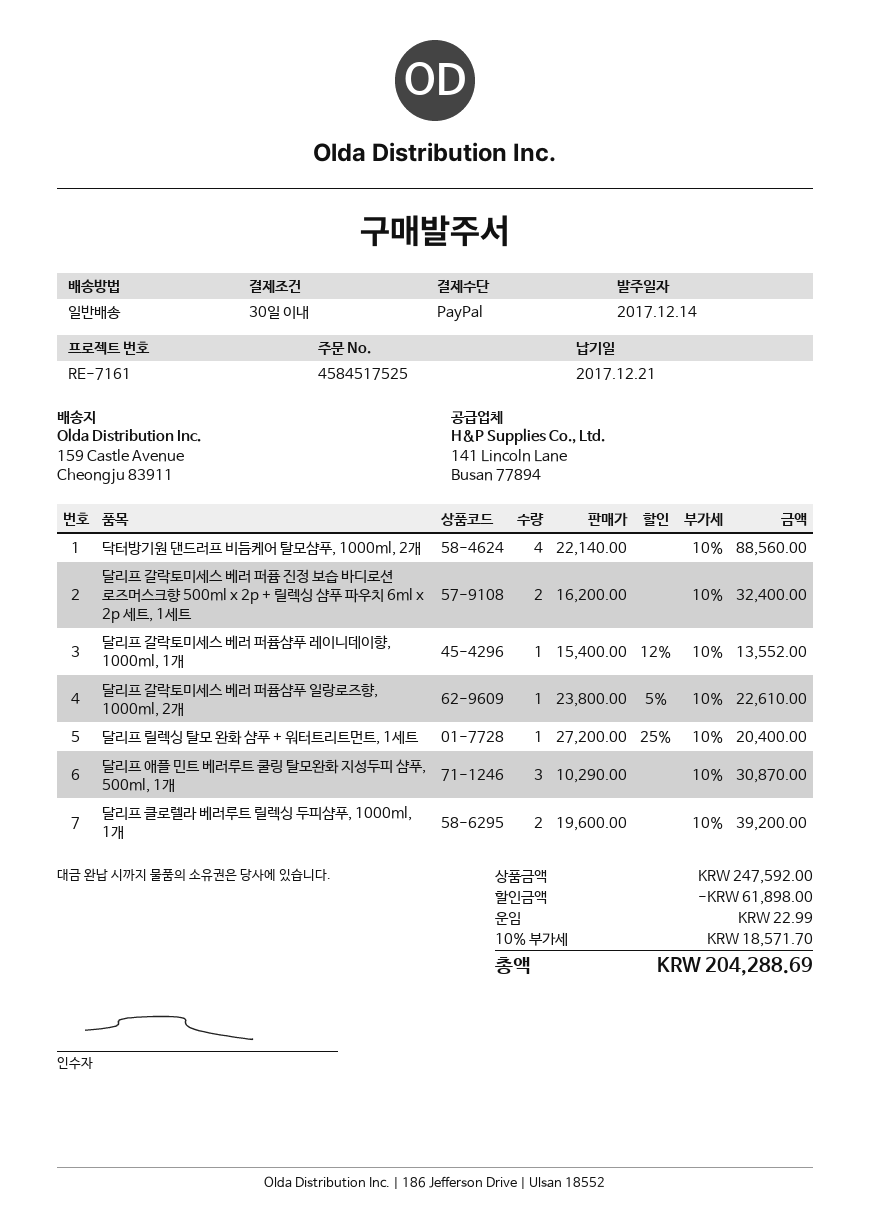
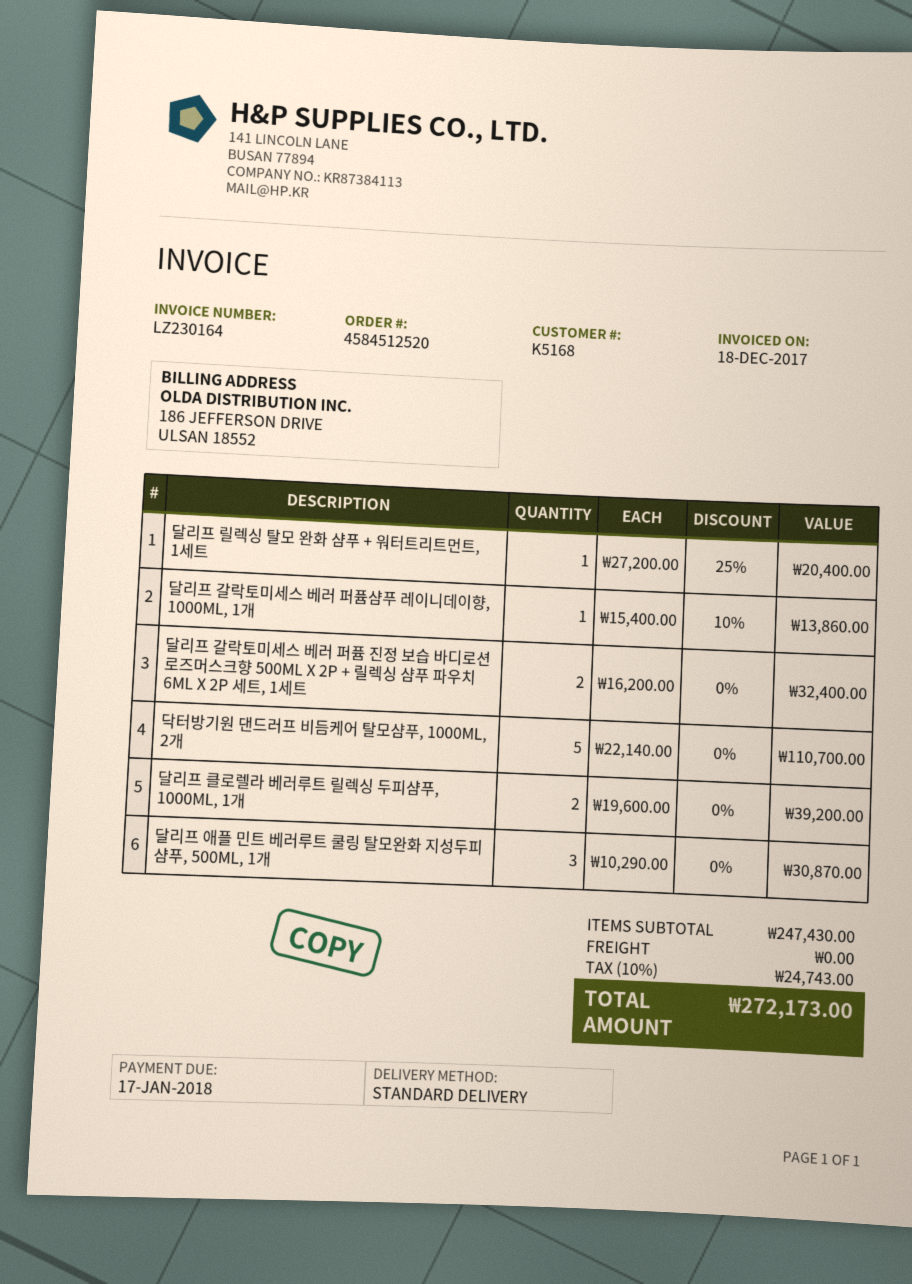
order number: 4584517525 -> 4584512520
닥터방기원 댄드러프 비듬케어 탈모샴푸, 1000ml, 2개: 4 x 22140.00 = 88560.00 -> 5 x 22140.00 = 110700.00
달리프 갈락토미세스 베러 퍼퓸샴푸 레이니데이향, 1000ml, 1개: 1 x 15400.00 - 12% = 13552.00 -> 1 x 15400.00 - 10% = 13860.00
달리프 갈락토미세스 베러 퍼퓸샴푸 일랑로즈향, 1000ml, 2개: 1 x 23800.00 - 5% = 22610.00 -> none
subtotal: 247592.00 -> 247430.00
discount: 61898.00 -> none
shipping: 22.99 -> 0.00
tax: 10% = 18571.70 -> 10% = 24743.00
total: 204288.69 -> 272173.00

